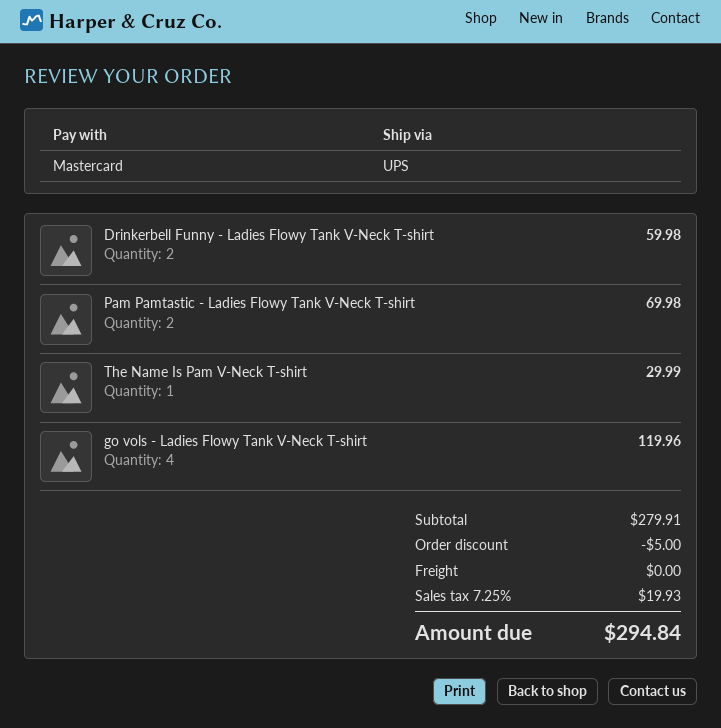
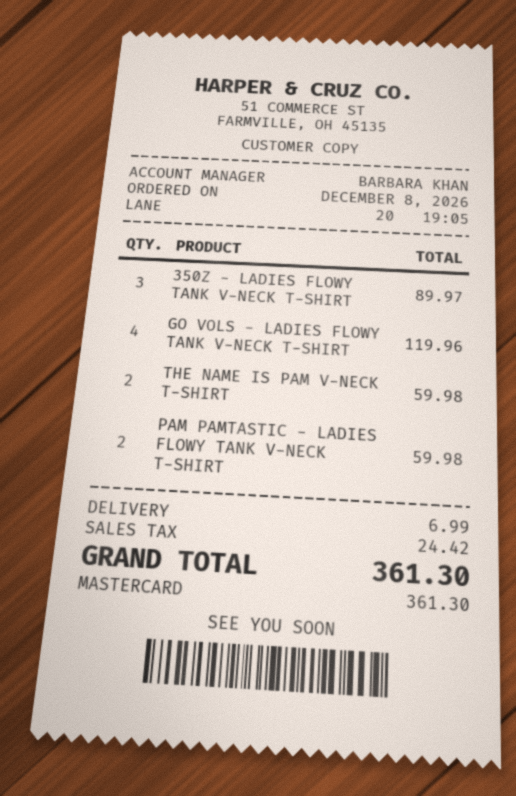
Drinkerbell Funny - Ladies Flowy Tank V-Neck T-shirt: 2 for 59.98 -> none
Pam Pamtastic - Ladies Flowy Tank V-Neck T-shirt: 2 for 69.98 -> 2 for 59.98
The Name Is Pam V-Neck T-shirt: 1 for 29.99 -> 2 for 59.98
350Z - LADIES FLOWY TANK V-NECK T-SHIRT: none -> 3 for 89.97
discount: 5.00 -> none
shipping: 0.00 -> 6.99
tax: 19.93 -> 24.42
total: 294.84 -> 361.30

